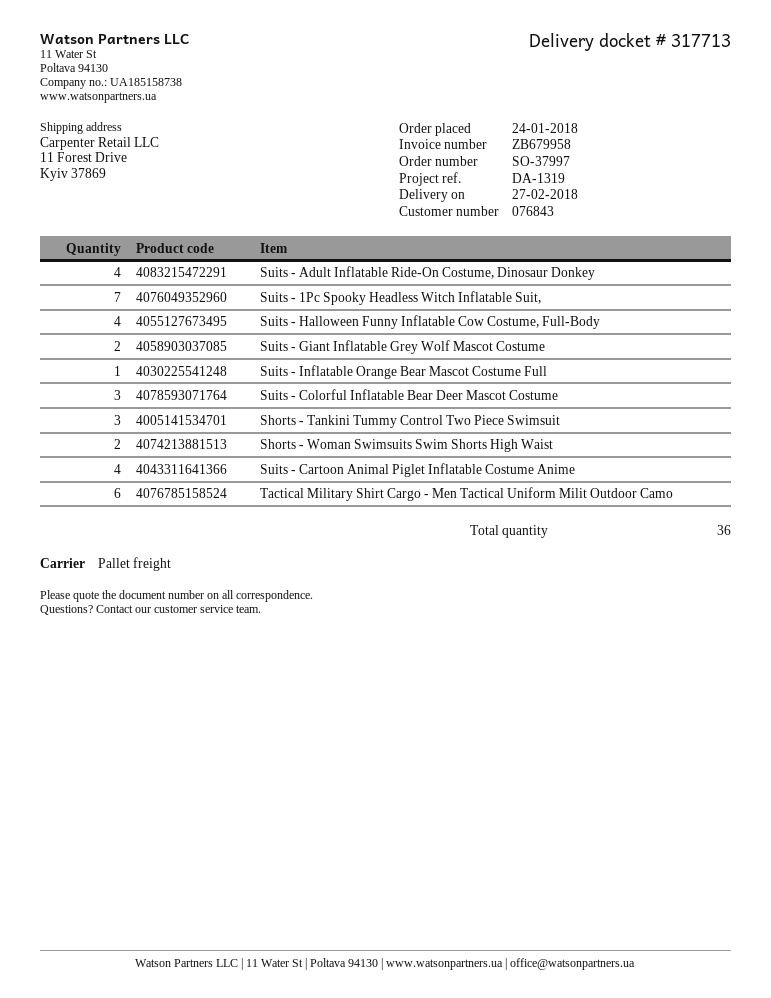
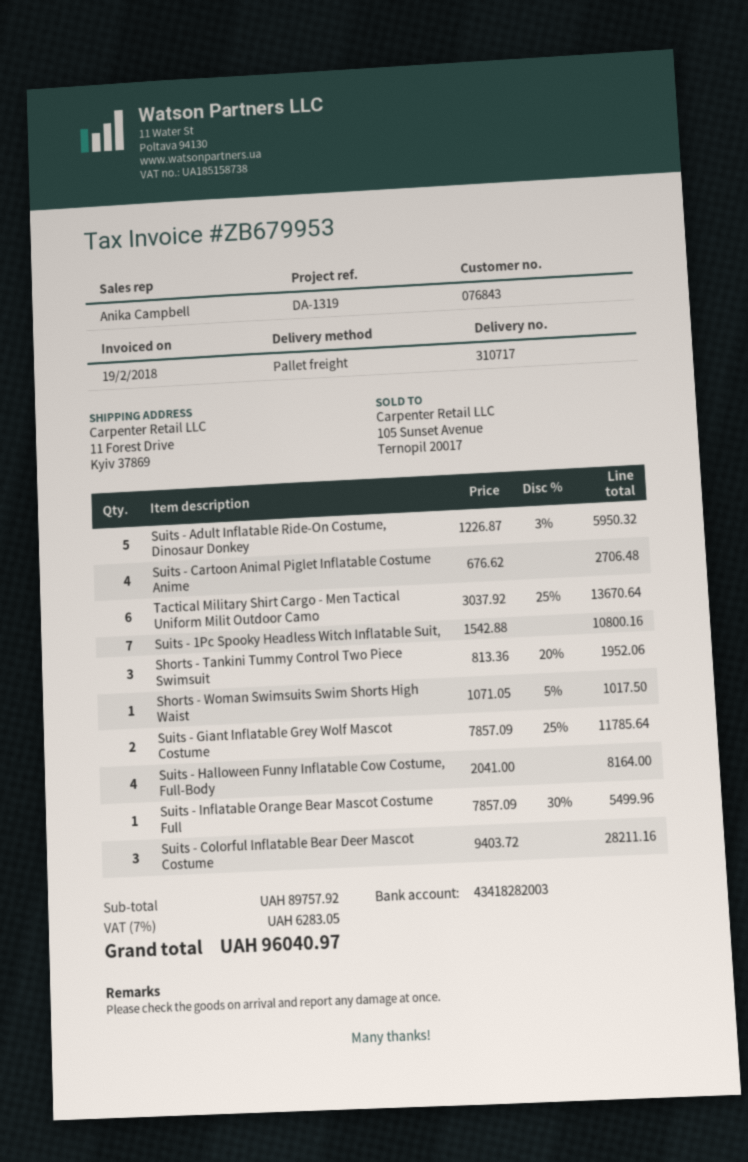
delivery note number: 317713 -> 310717
invoice number: ZB679958 -> ZB679953
Suits - Adult Inflatable Ride‑On Costume, Dinosaur Donkey: 4 -> 5
Shorts - Woman Swimsuits Swim Shorts High Waist: 2 -> 1

